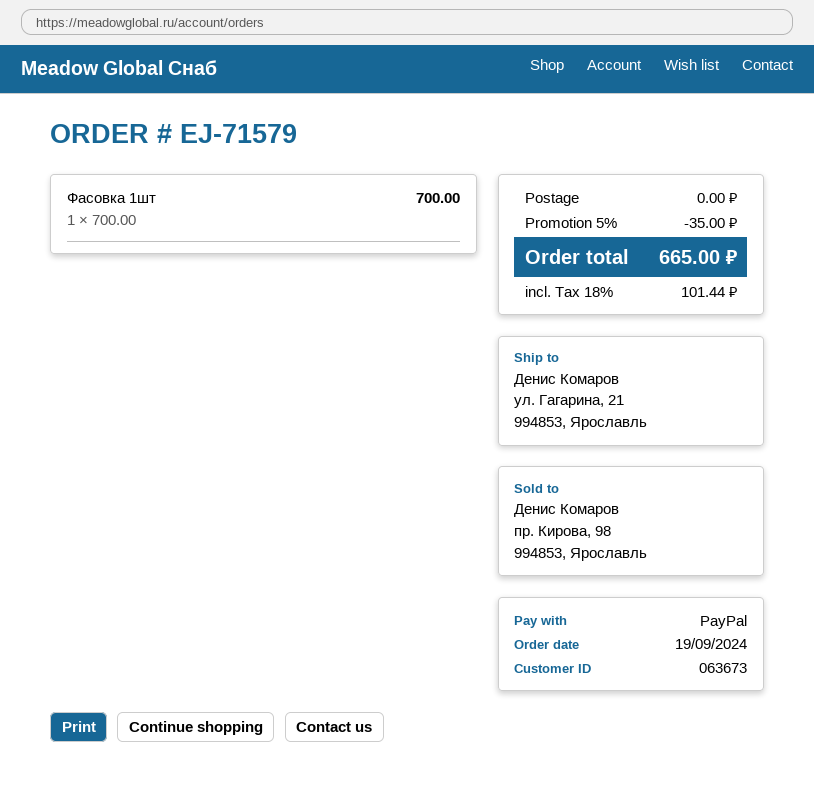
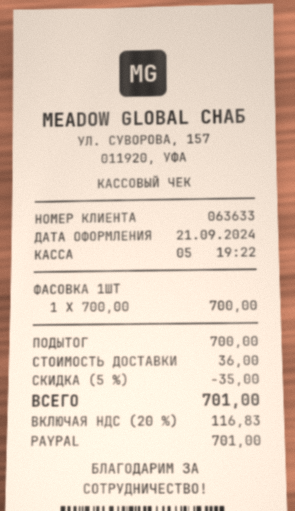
order date: 2024-09-19 -> 2024-09-21
customer number: 063673 -> 063633
shipping: 0.00 -> 36.00
tax: 18% = 101.44 -> 20% = 116.83
total: 665.00 -> 701.00

